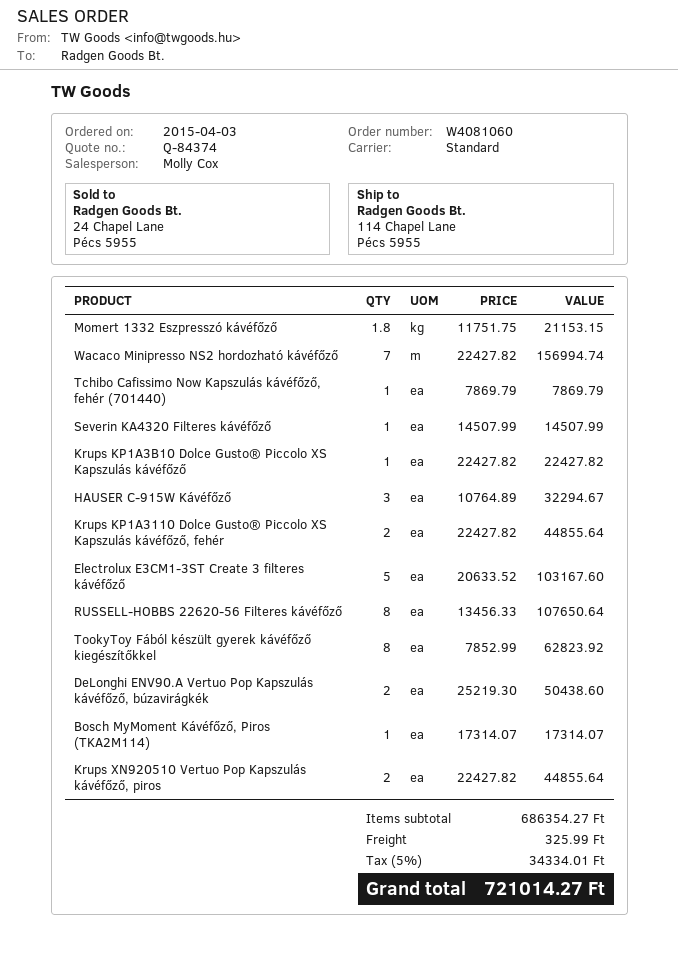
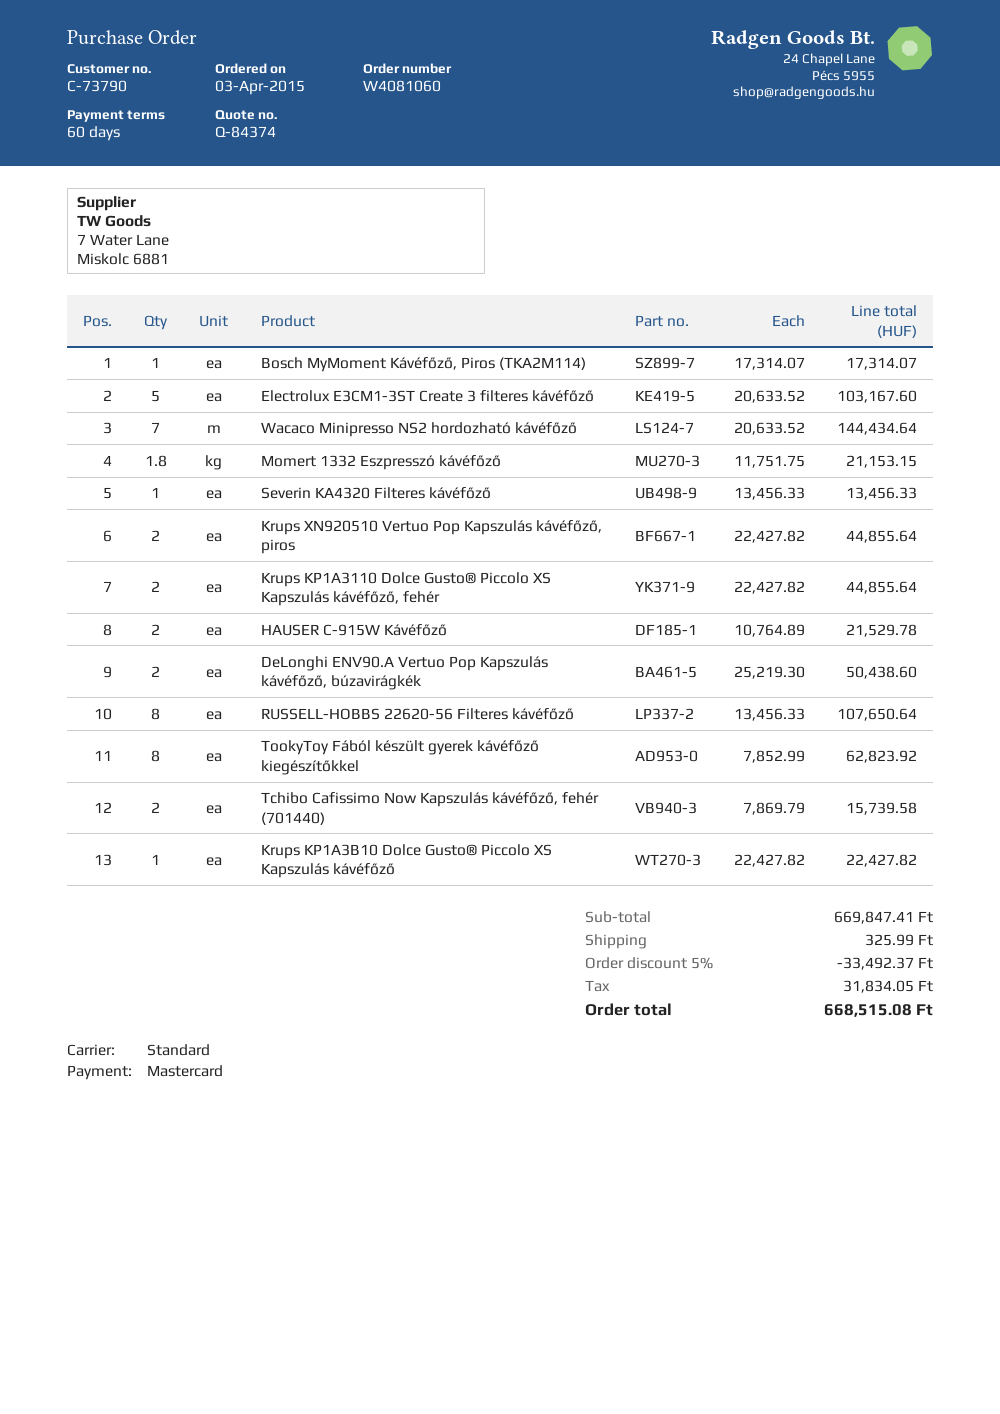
Wacaco Minipresso NS2 hordozható kávéfőző: 7 x 22427.82 = 156994.74 -> 7 x 20633.52 = 144434.64
Tchibo Cafissimo Now Kapszulás kávéfőző, fehér (701440): 1 x 7869.79 = 7869.79 -> 2 x 7869.79 = 15739.58
Severin KA4320 Filteres kávéfőző: 1 x 14507.99 = 14507.99 -> 1 x 13456.33 = 13456.33
HAUSER C-915W Kávéfőző: 3 x 10764.89 = 32294.67 -> 2 x 10764.89 = 21529.78
subtotal: 686354.27 -> 669847.41
discount: none -> 5% = 33492.37
tax: 34334.01 -> 31834.05
total: 721014.27 -> 668515.08

